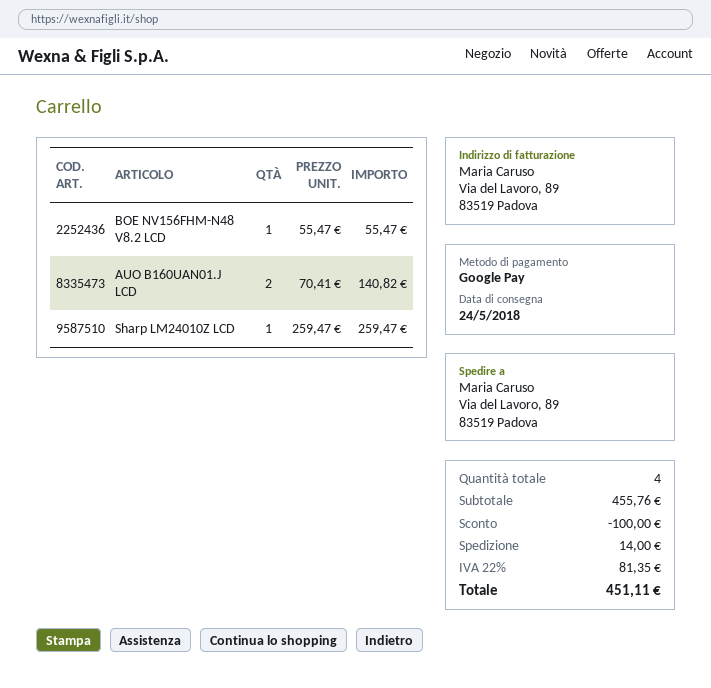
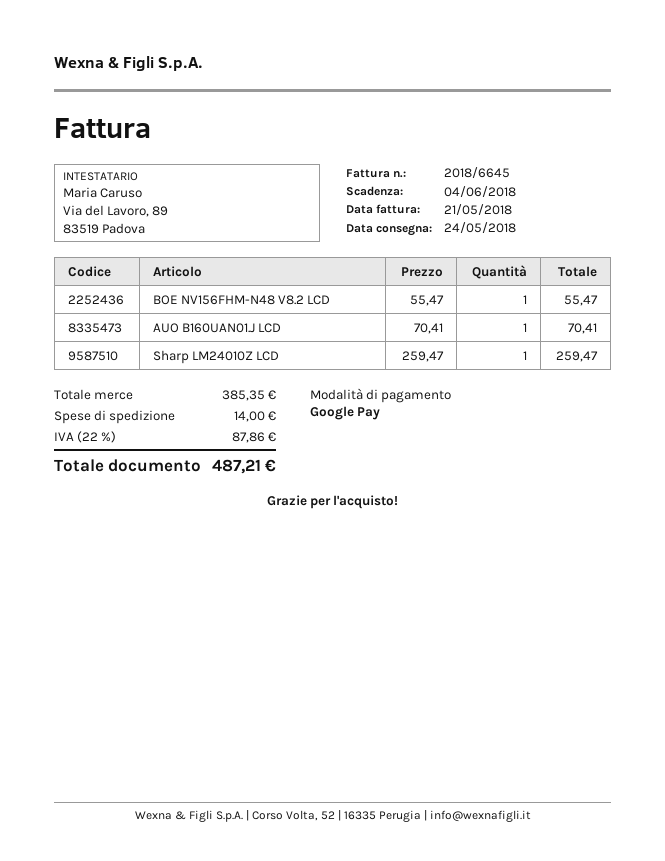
AUO B160UAN01.J LCD: 2 x 70.41 = 140.82 -> 1 x 70.41 = 70.41
subtotal: 455.76 -> 385.35
discount: 100.00 -> none
tax: 22% = 81.35 -> 22% = 87.86
total: 451.11 -> 487.21

